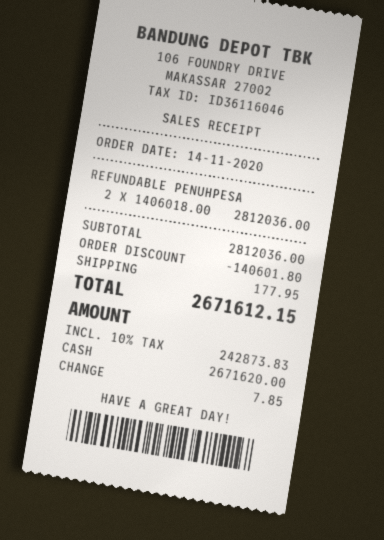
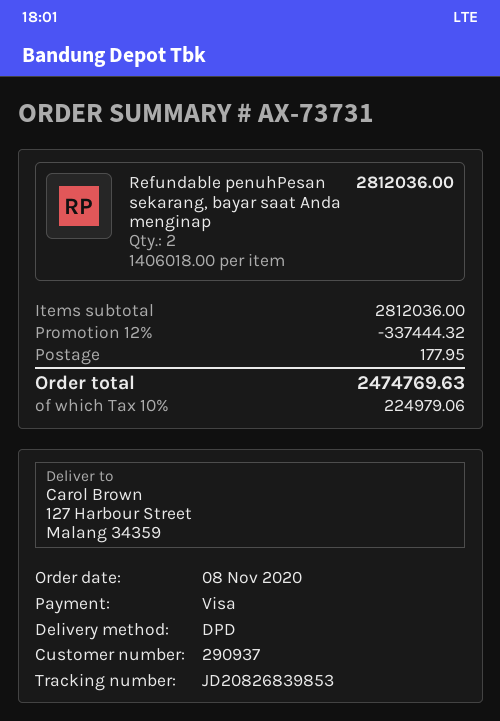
order date: 2020-11-14 -> 2020-11-08
payment method: cash -> Visa
discount: 140601.80 -> 337444.32
tax: 10% = 242873.83 -> 10% = 224979.06
total: 2671612.15 -> 2474769.63

